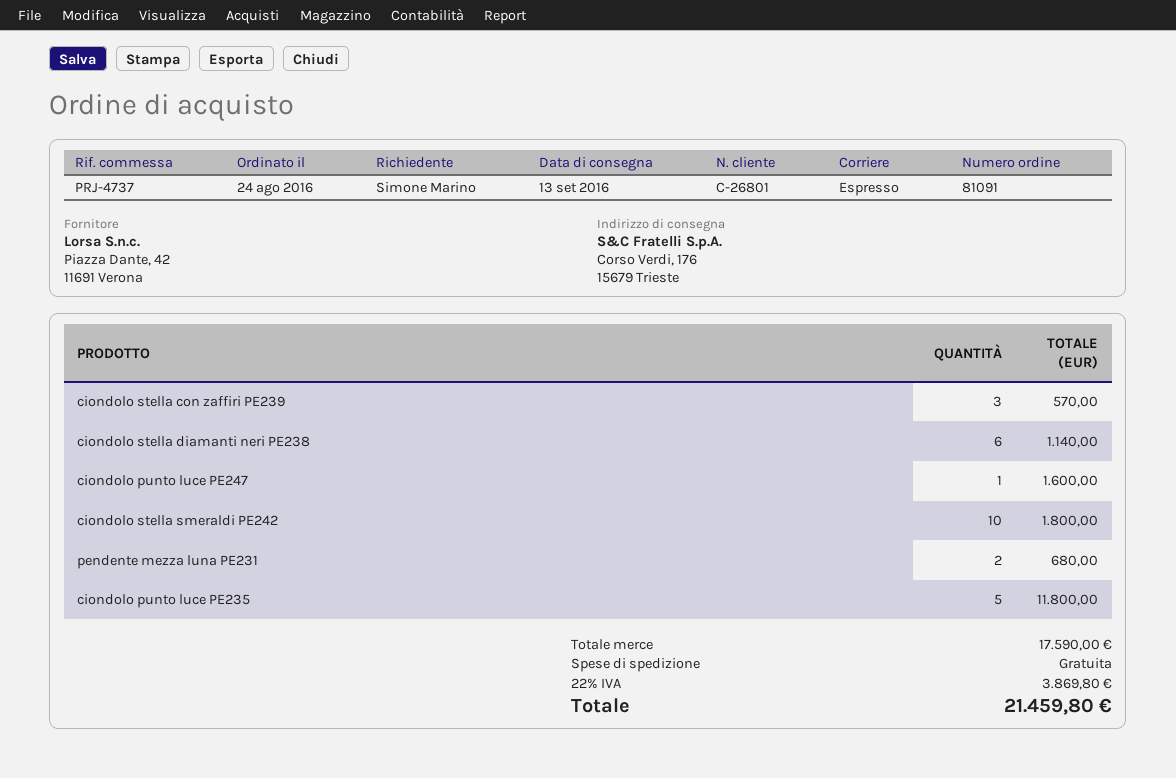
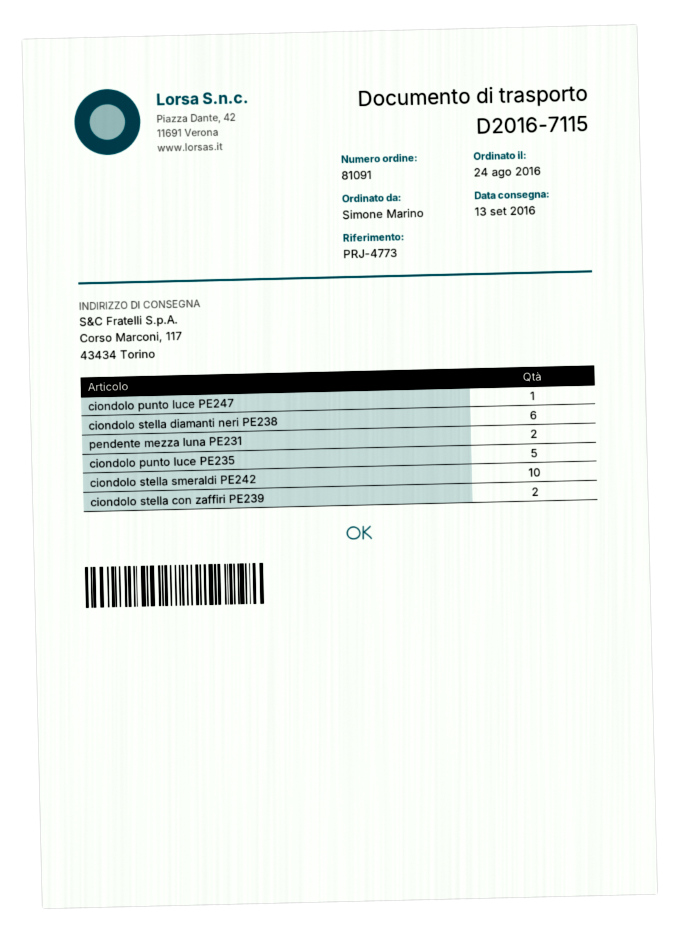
reference: PRJ-4737 -> PRJ-4773
ship to: Corso Verdi, 176, 15679 Trieste -> Corso Marconi, 117, 43434 Torino
ciondolo stella con zaffiri PE239: 3 -> 2

